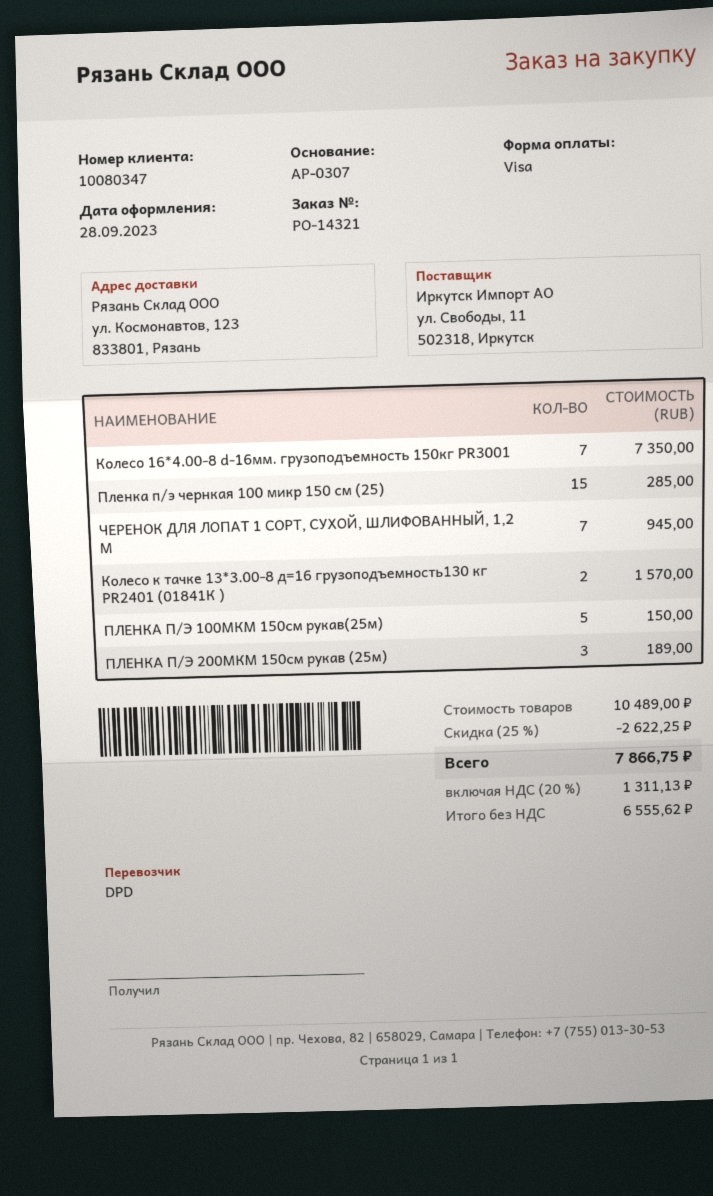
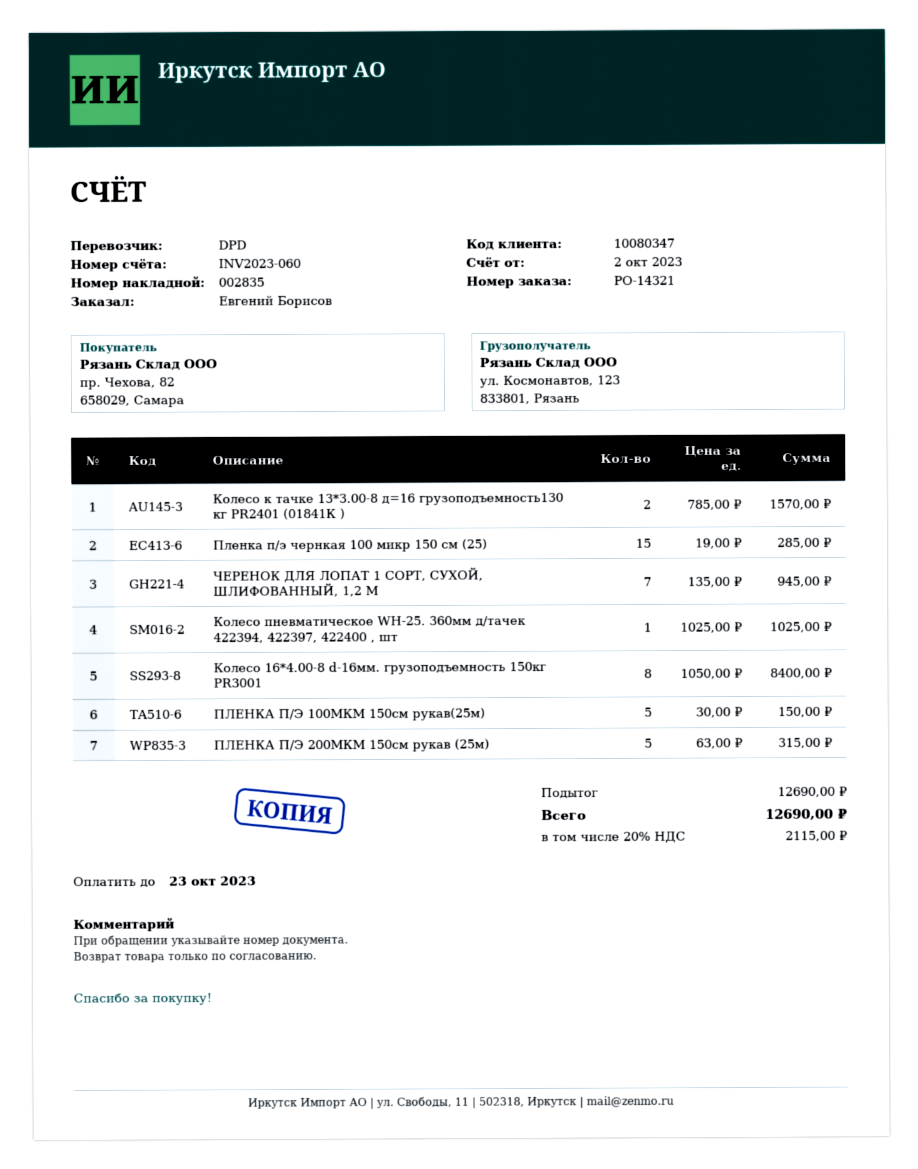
Колесо 16*4.00-8 d-16мм. грузоподъемность 150кг PR3001: 7 for 7350.00 -> 8 for 8400.00
ПЛЕНКА П/Э 200МКМ 150см рукав (25м): 3 for 189.00 -> 5 for 315.00
Колесо пневматическое WH-25. 360мм д/тачек 422394, 422397, 422400 , шт: none -> 1 for 1025.00
subtotal: 10489.00 -> 12690.00
discount: 25% = 2622.25 -> none
tax: 20% = 1311.13 -> 20% = 2115.00
total: 7866.75 -> 12690.00

